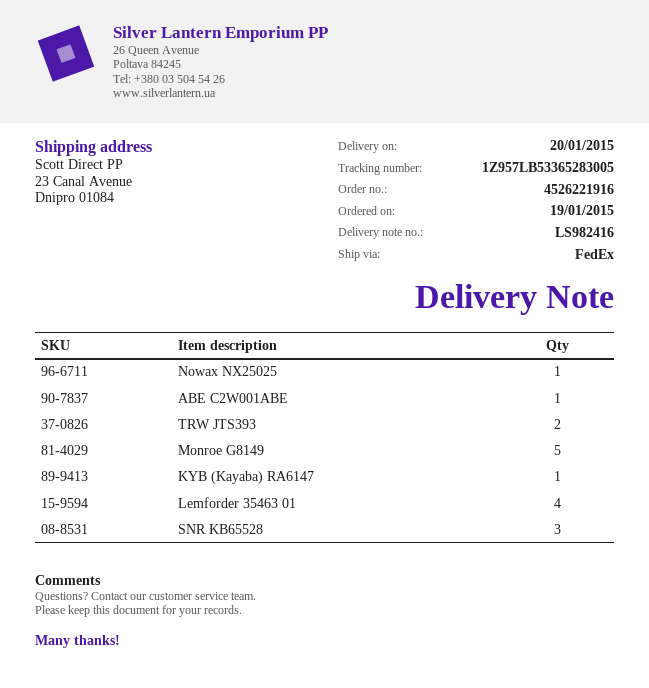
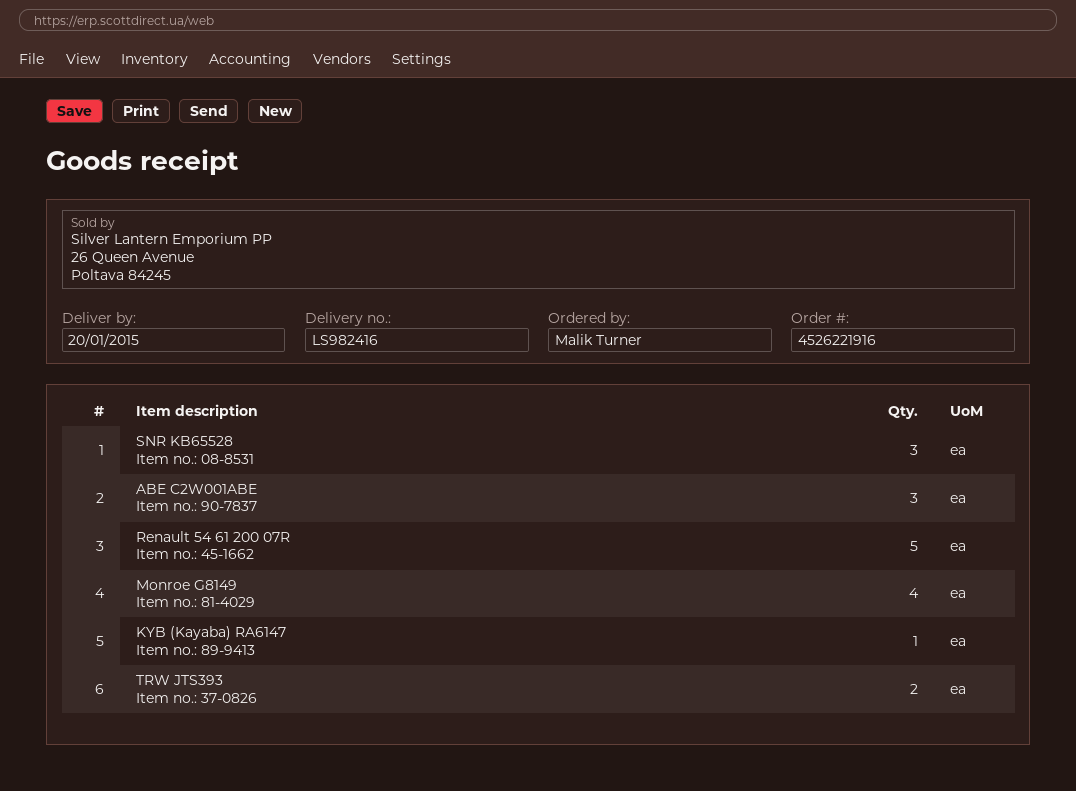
Nowax NX25025: 1 -> none
ABE C2W001ABE: 1 -> 3
Monroe G8149: 5 -> 4
Lemforder 35463 01: 4 -> none
Renault 54 61 200 07R: none -> 5

